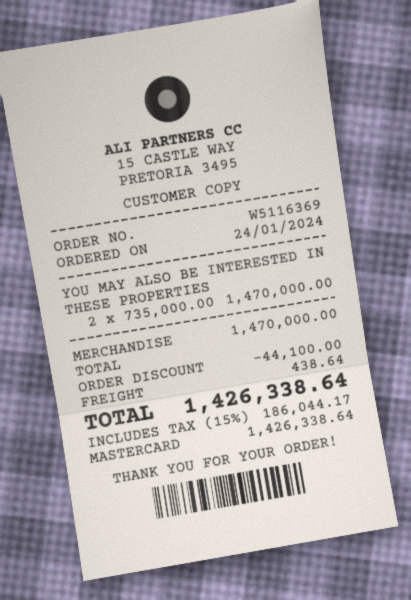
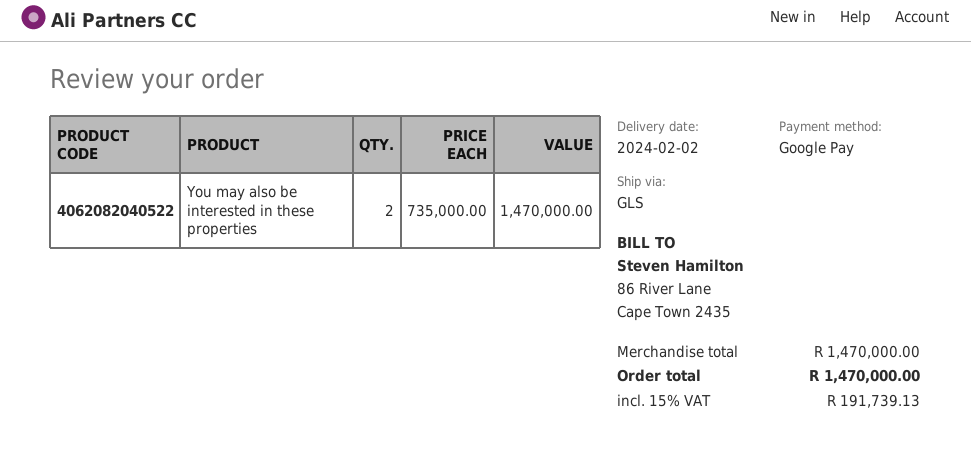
payment method: Mastercard -> Google Pay
discount: 44100.00 -> none
shipping: 438.64 -> none
tax: 15% = 186044.17 -> 15% = 191739.13
total: 1426338.64 -> 1470000.00

